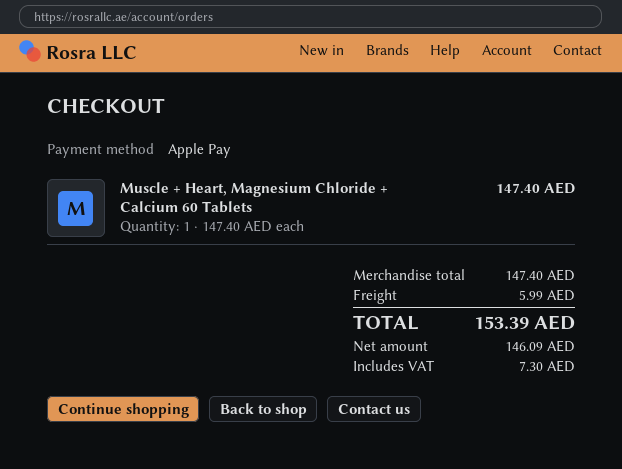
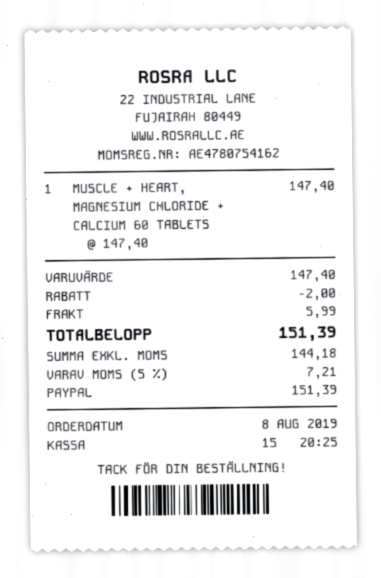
payment method: Apple Pay -> PayPal
discount: none -> 2.00
net: 146.09 -> 144.18
tax: 7.30 -> 7.21
total: 153.39 -> 151.39

